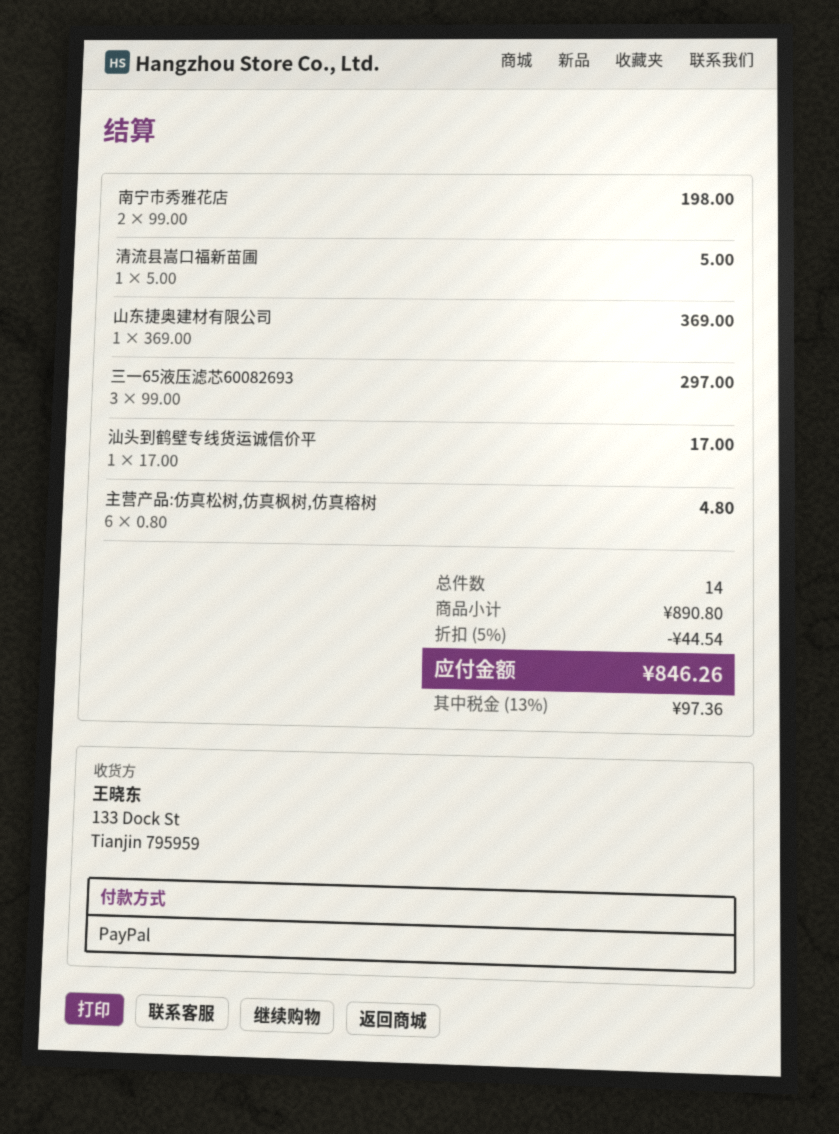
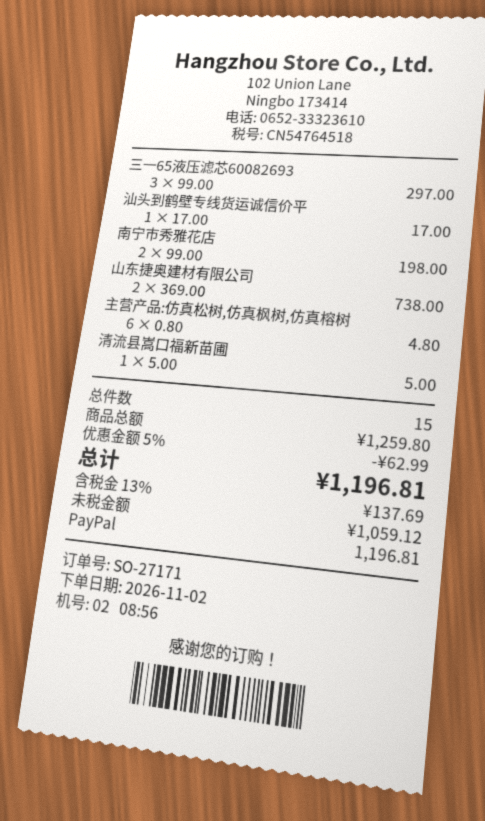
山东捷奥建材有限公司: 1 x 369.00 = 369.00 -> 2 x 369.00 = 738.00
total quantity: 14 -> 15
subtotal: 890.80 -> 1259.80
discount: 5% = 44.54 -> 5% = 62.99
tax: 13% = 97.36 -> 13% = 137.69
total: 846.26 -> 1196.81

